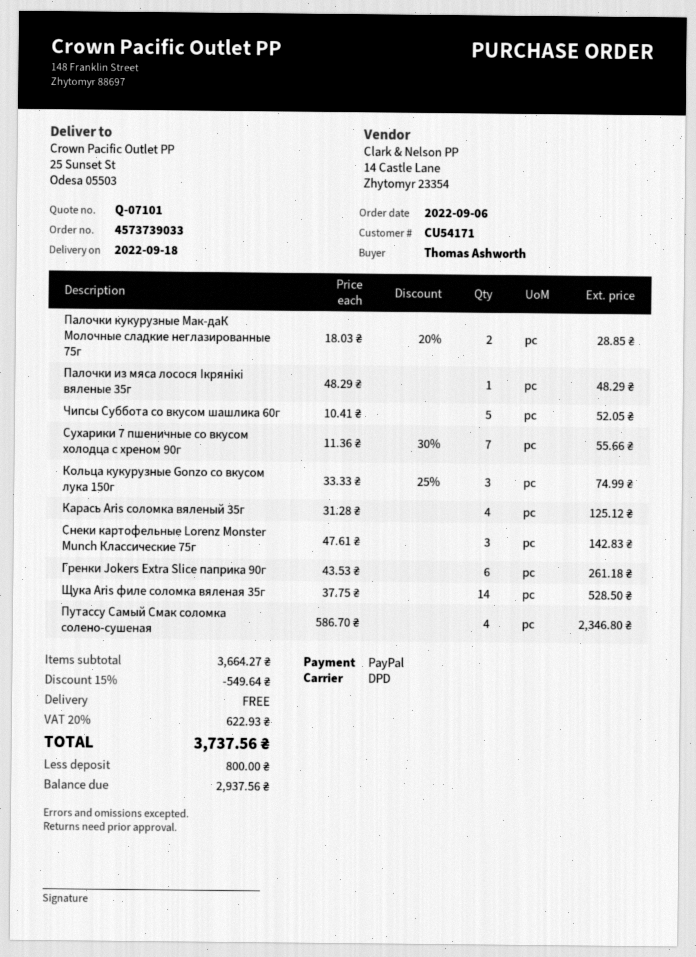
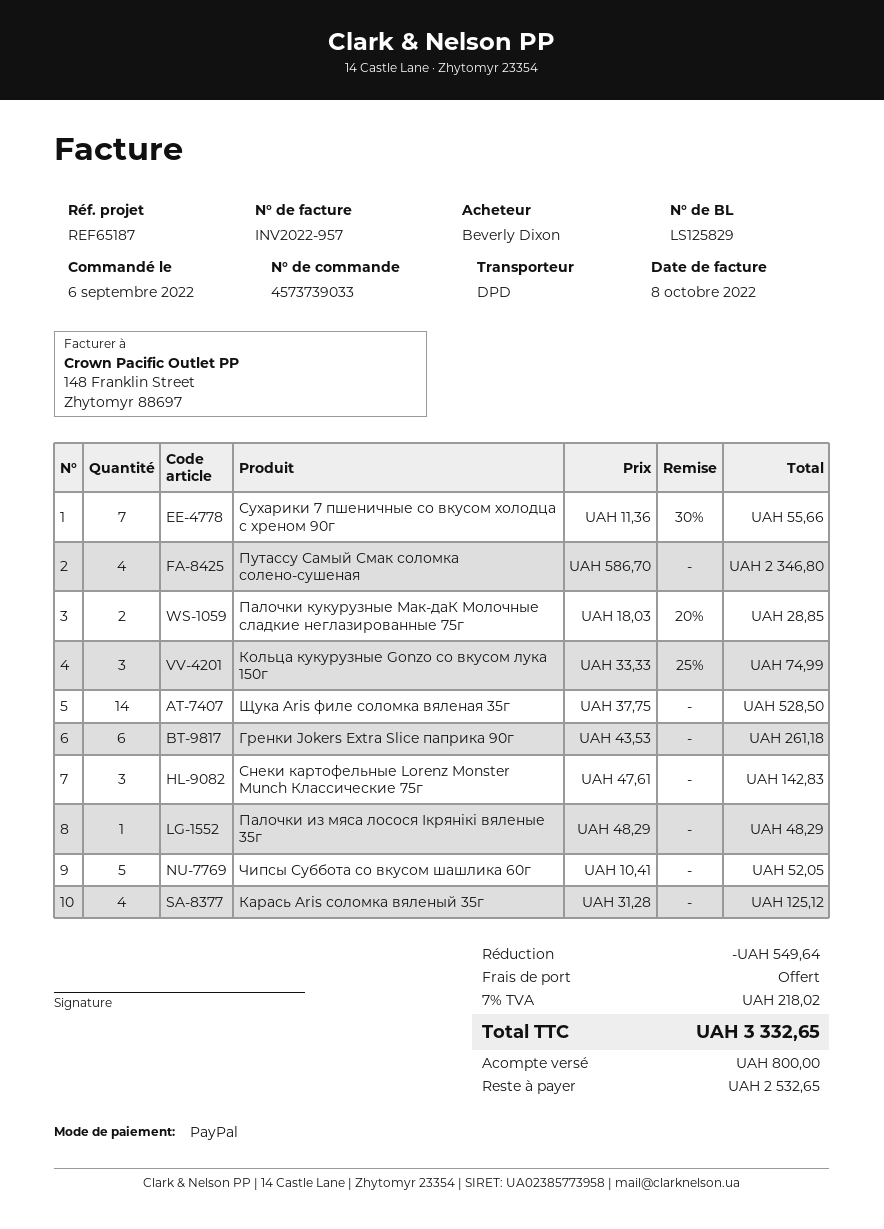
ordered by: Thomas Ashworth -> Beverly Dixon
tax: 20% = 622.93 -> 7% = 218.02
total: 3737.56 -> 3332.65
balance: 2937.56 -> 2532.65

